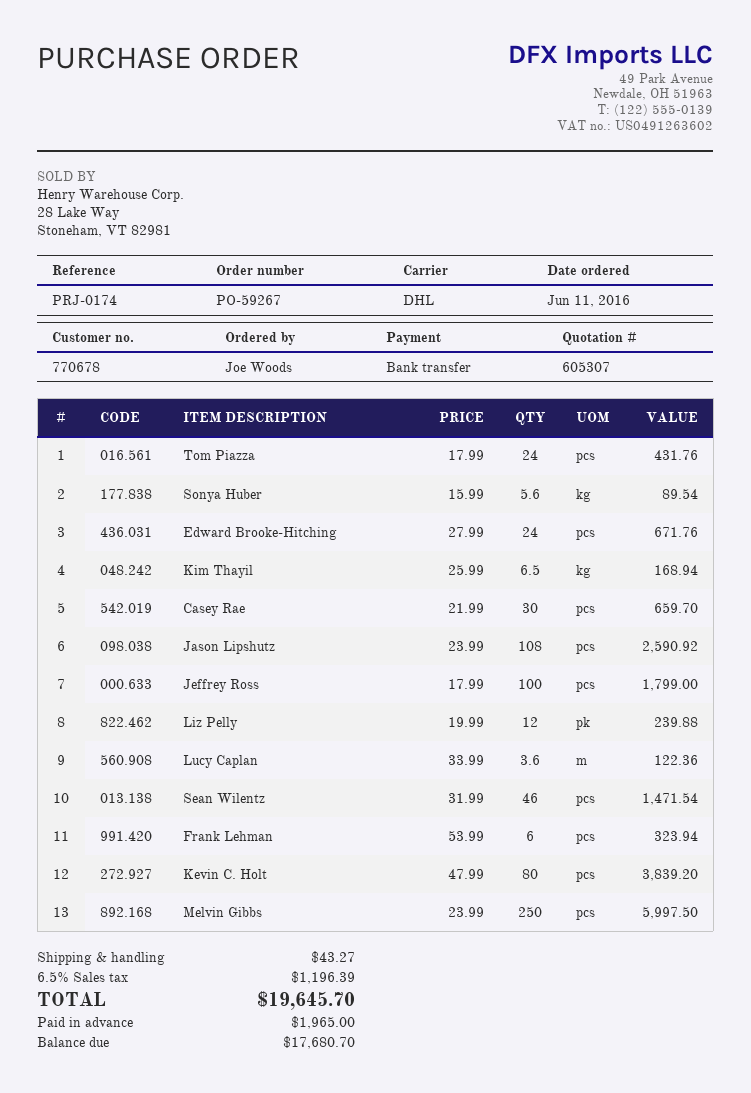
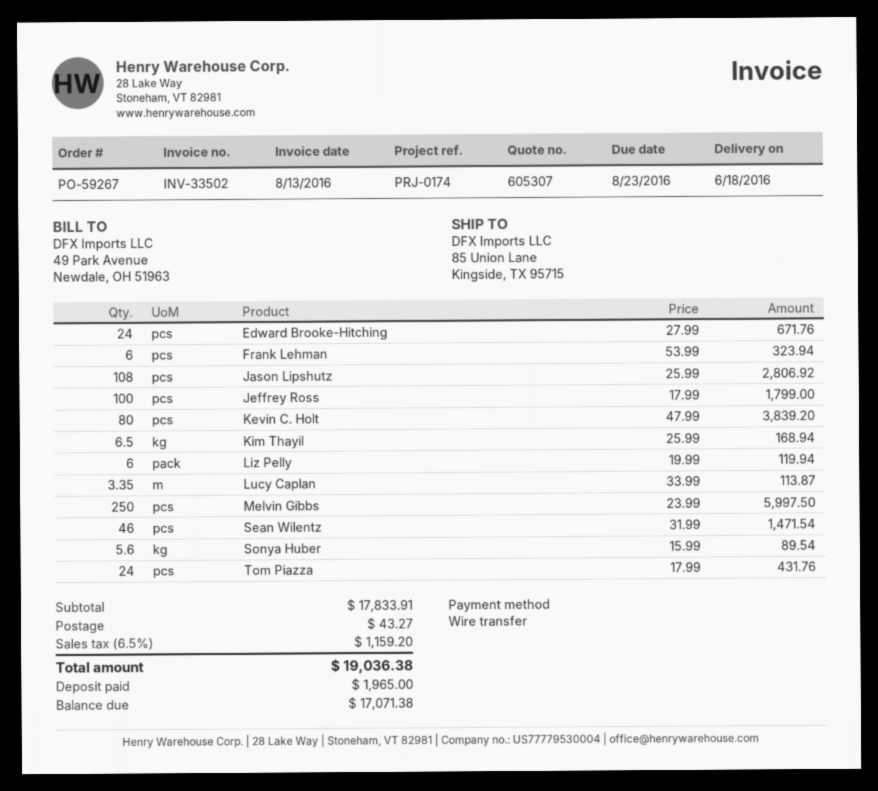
Casey Rae: 30 x 21.99 = 659.70 -> none
Jason Lipshutz: 108 x 23.99 = 2590.92 -> 108 x 25.99 = 2806.92
Liz Pelly: 12 x 19.99 = 239.88 -> 6 x 19.99 = 119.94
Lucy Caplan: 3.6 x 33.99 = 122.36 -> 3.35 x 33.99 = 113.87
tax: 6.5% = 1196.39 -> 6.5% = 1159.20
total: 19645.70 -> 19036.38
balance: 17680.70 -> 17071.38

